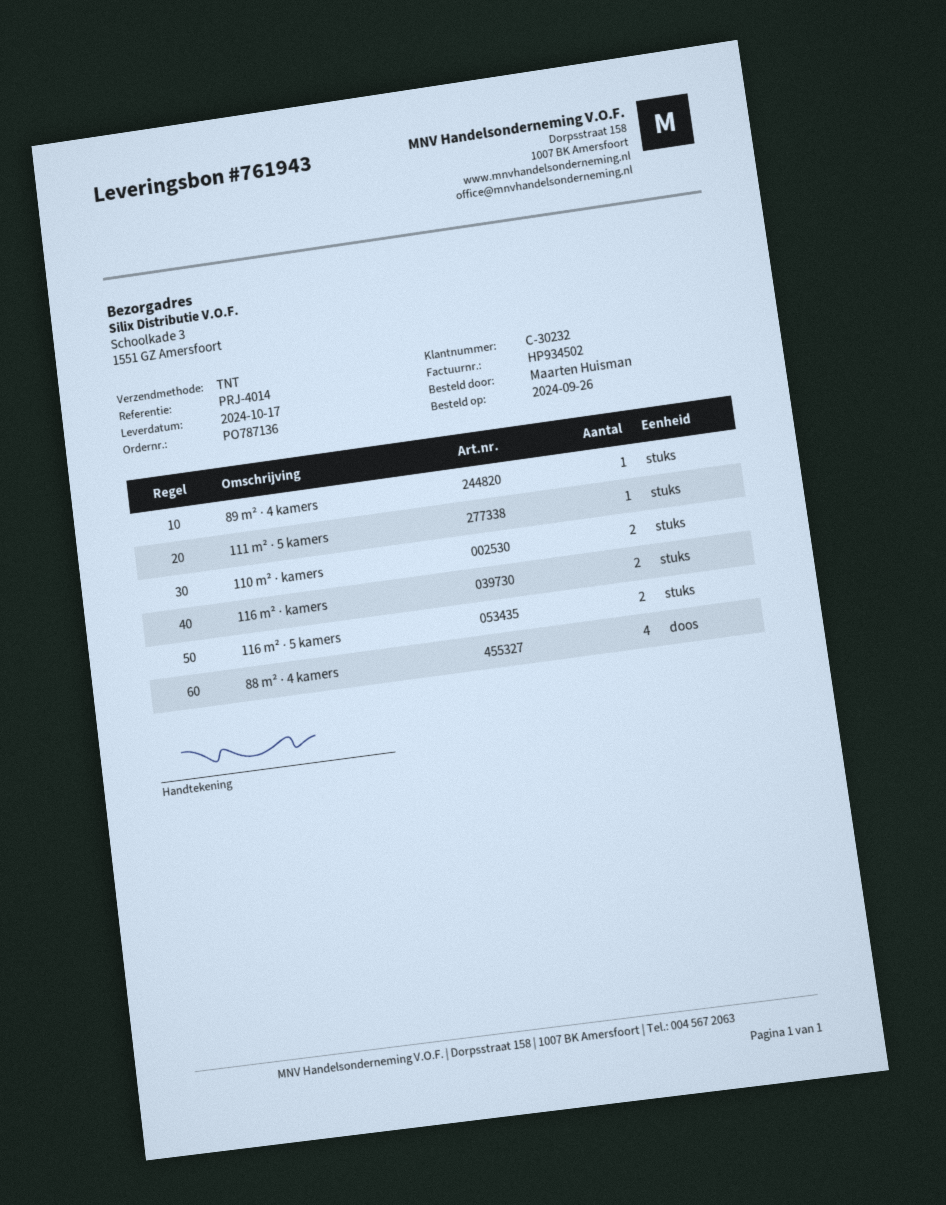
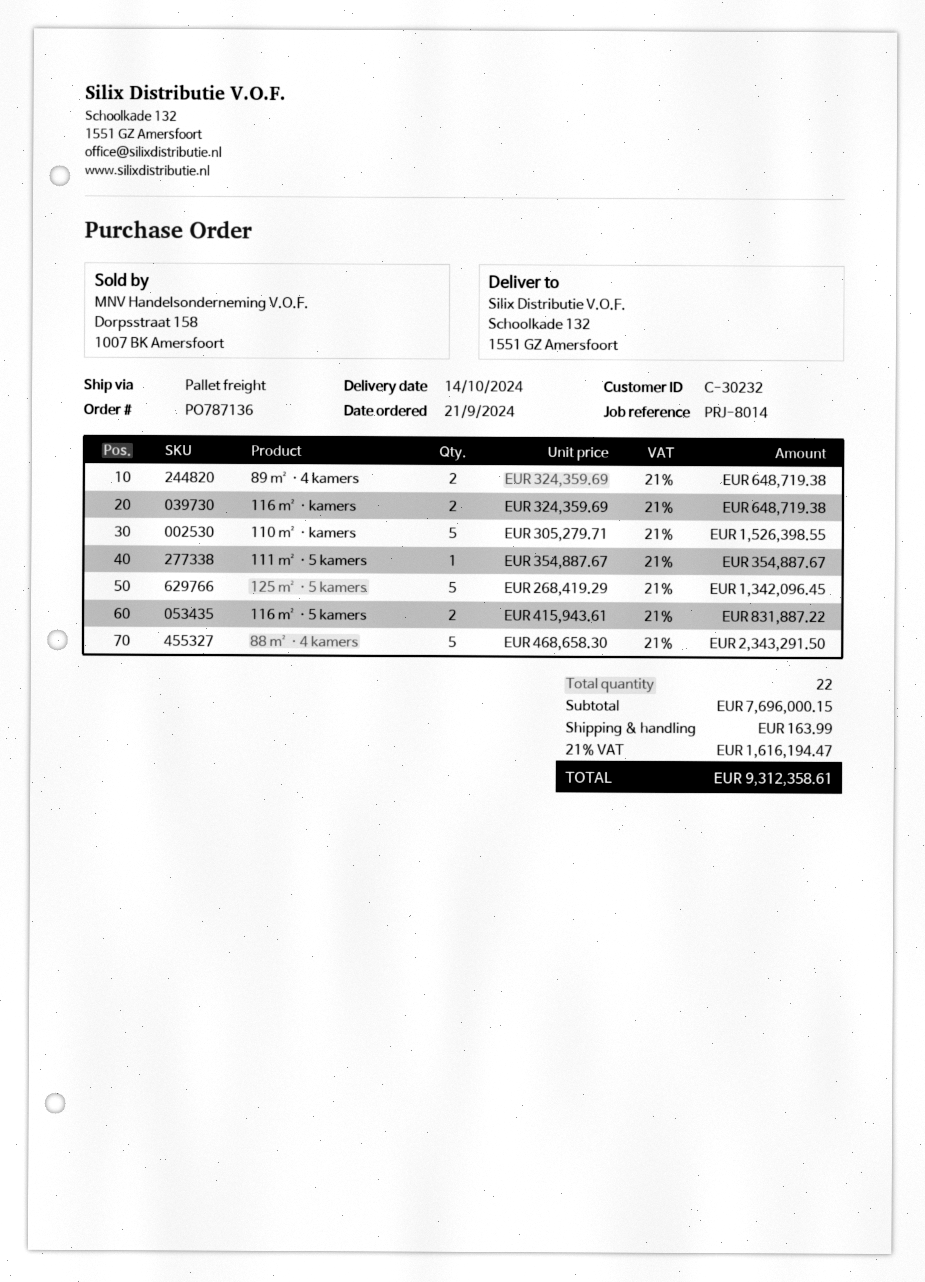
order date: 2024-09-26 -> 2024-09-21
delivery date: 2024-10-17 -> 2024-10-14
reference: PRJ-4014 -> PRJ-8014
shipping method: TNT -> pallet freight
ship to: Schoolkade 3, 1551 GZ Amersfoort -> Schoolkade 132, 1551 GZ Amersfoort
89 m² · 4 kamers: 1 -> 2
110 m² · kamers: 2 -> 5
88 m² · 4 kamers: 4 -> 5
125 m² · 5 kamers: none -> 5

